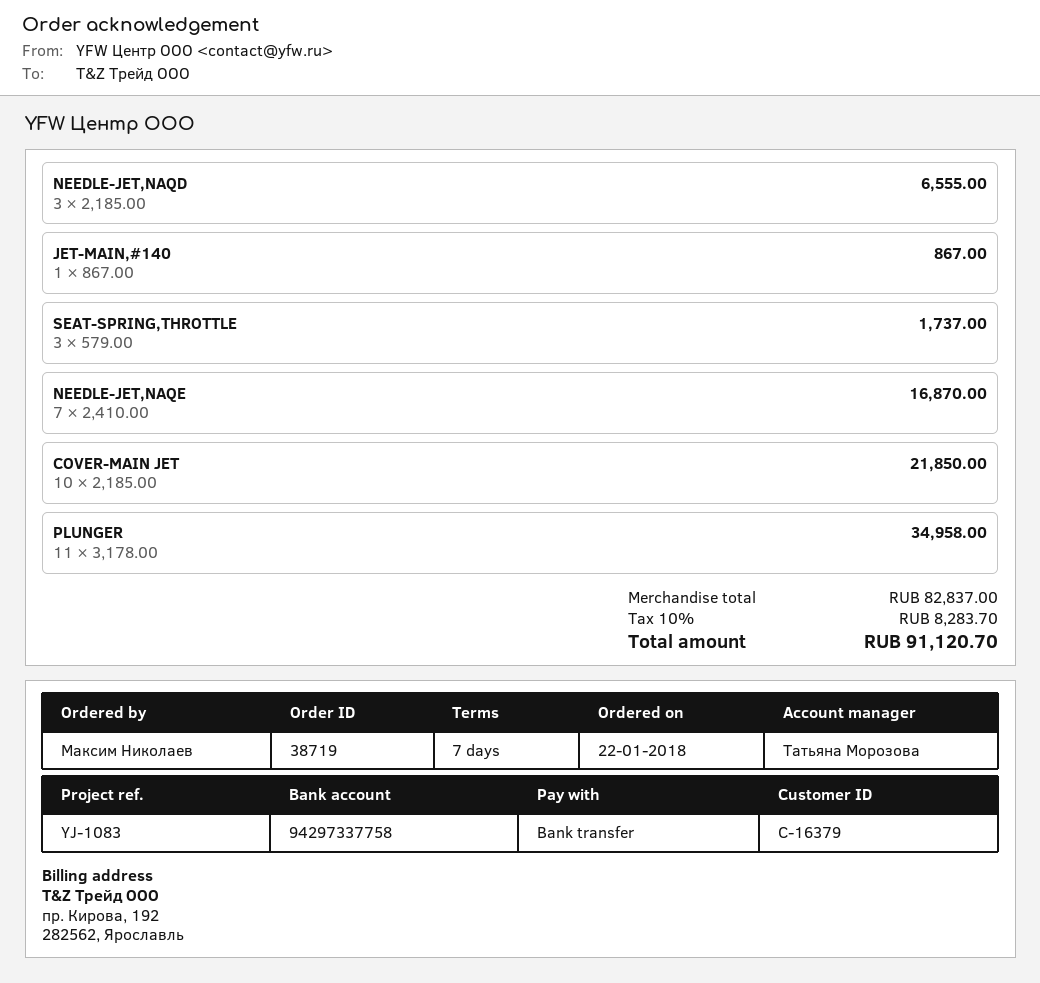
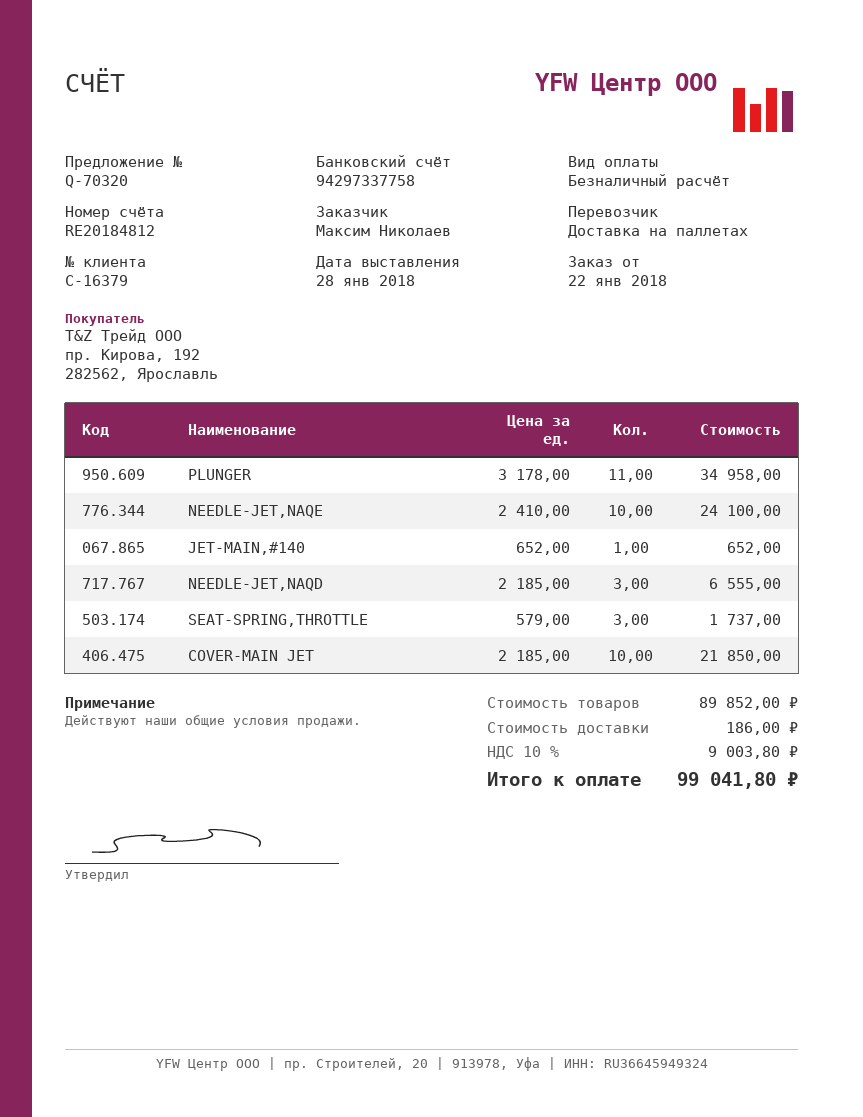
JET-MAIN,#140: 1 x 867.00 = 867.00 -> 1 x 652.00 = 652.00
NEEDLE-JET,NAQE: 7 x 2410.00 = 16870.00 -> 10 x 2410.00 = 24100.00
subtotal: 82837.00 -> 89852.00
shipping: none -> 186.00
tax: 10% = 8283.70 -> 10% = 9003.80
total: 91120.70 -> 99041.80

